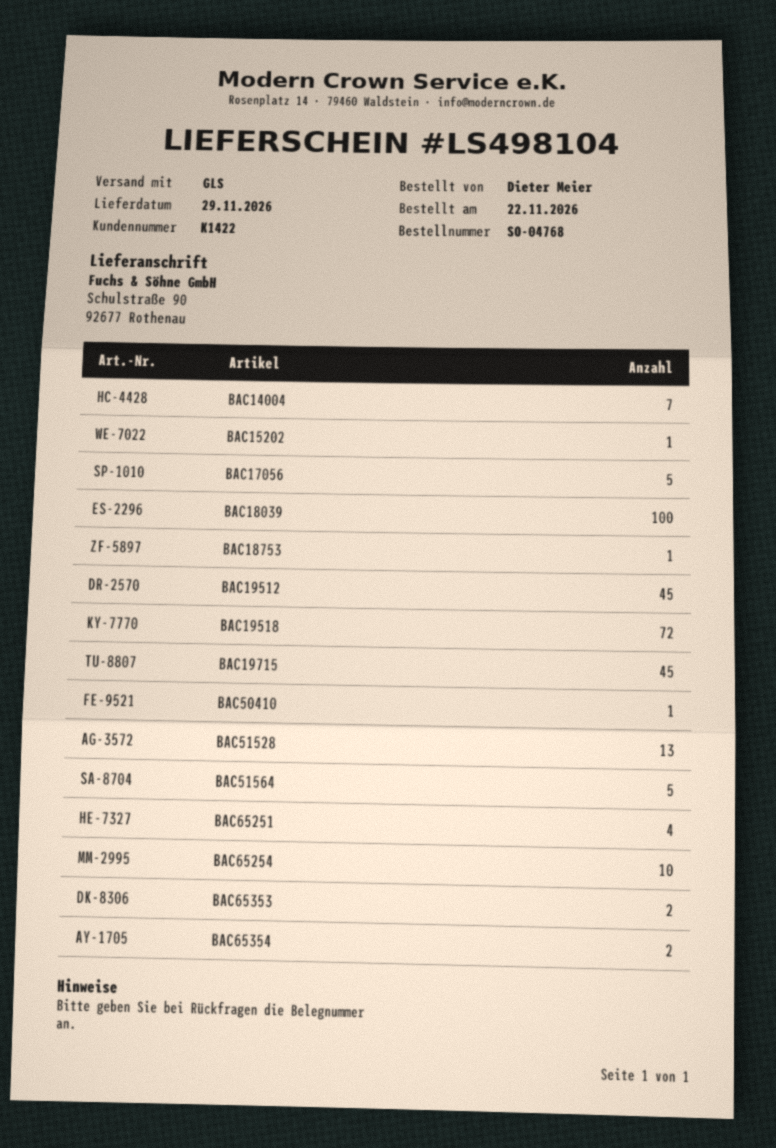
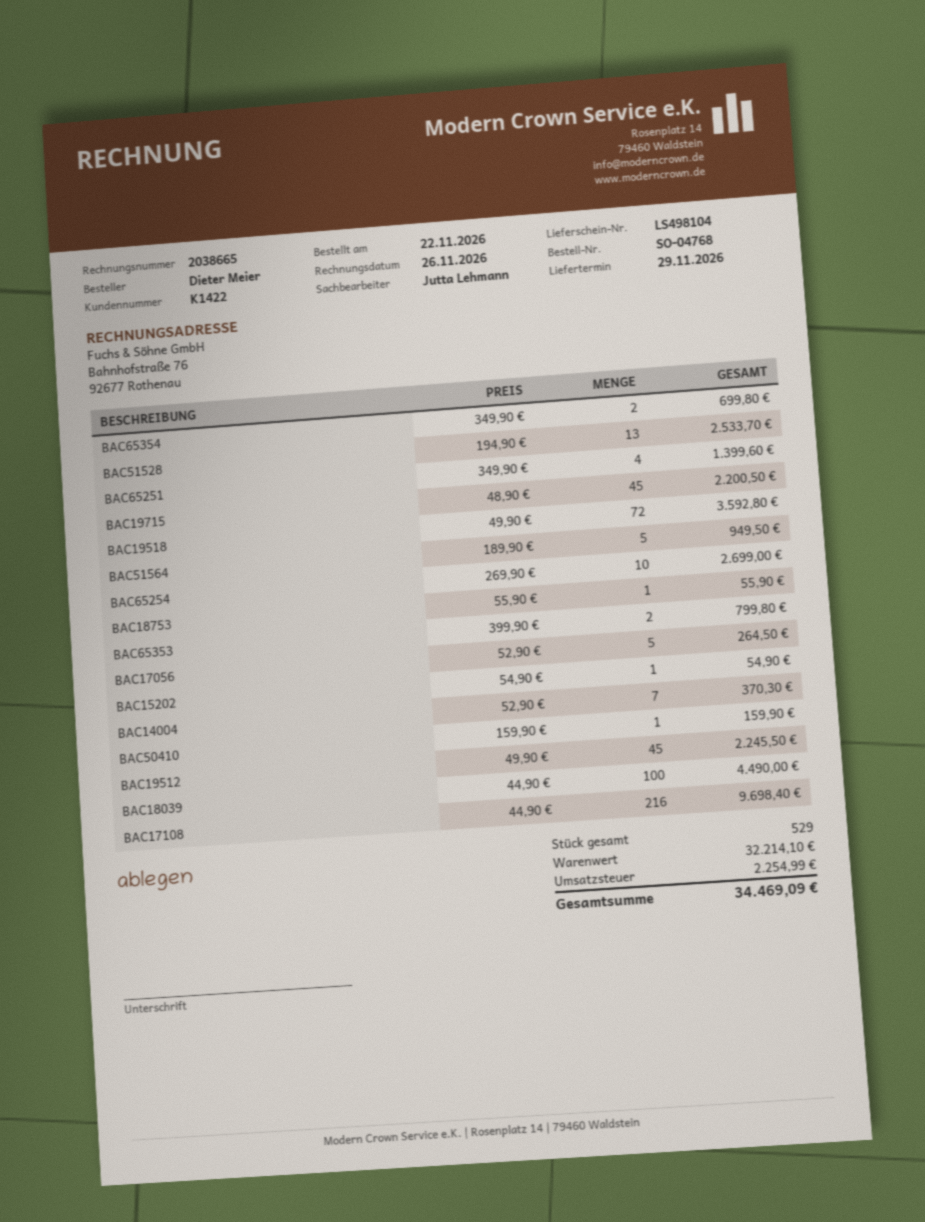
BAC17108: none -> 216

